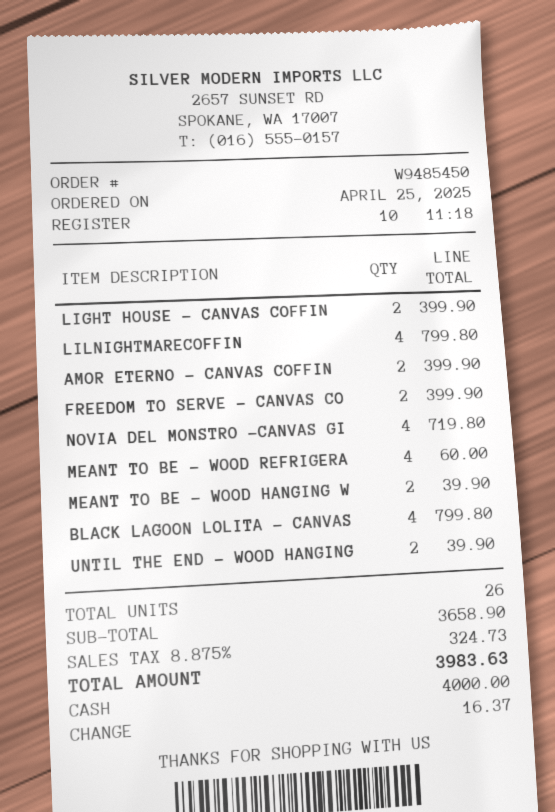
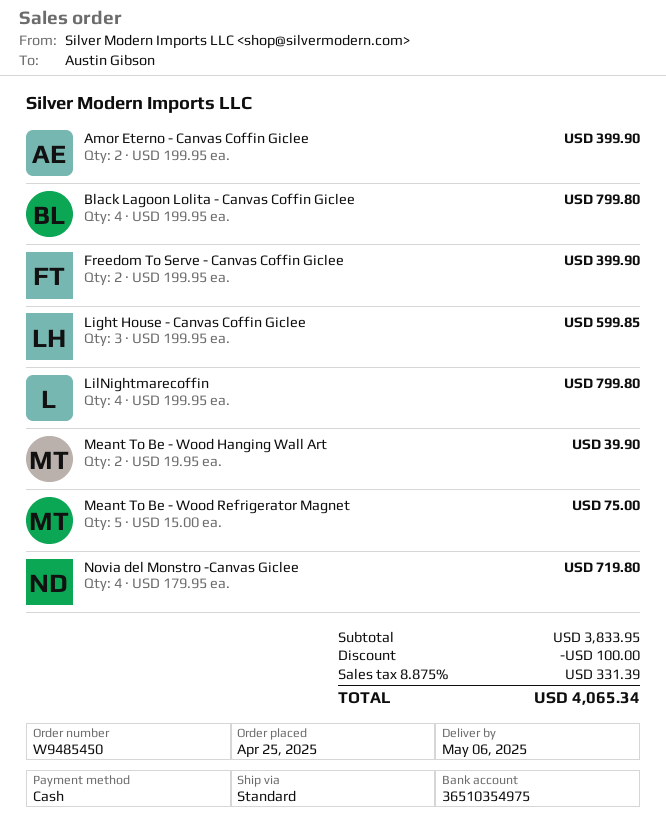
LIGHT HOUSE - CANVAS COFFIN: 2 for 399.90 -> 3 for 599.85
MEANT TO BE - WOOD REFRIGERA: 4 for 60.00 -> 5 for 75.00
UNTIL THE END - WOOD HANGING: 2 for 39.90 -> none
subtotal: 3658.90 -> 3833.95
discount: none -> 100.00
tax: 8.875% = 324.73 -> 8.875% = 331.39
total: 3983.63 -> 4065.34

